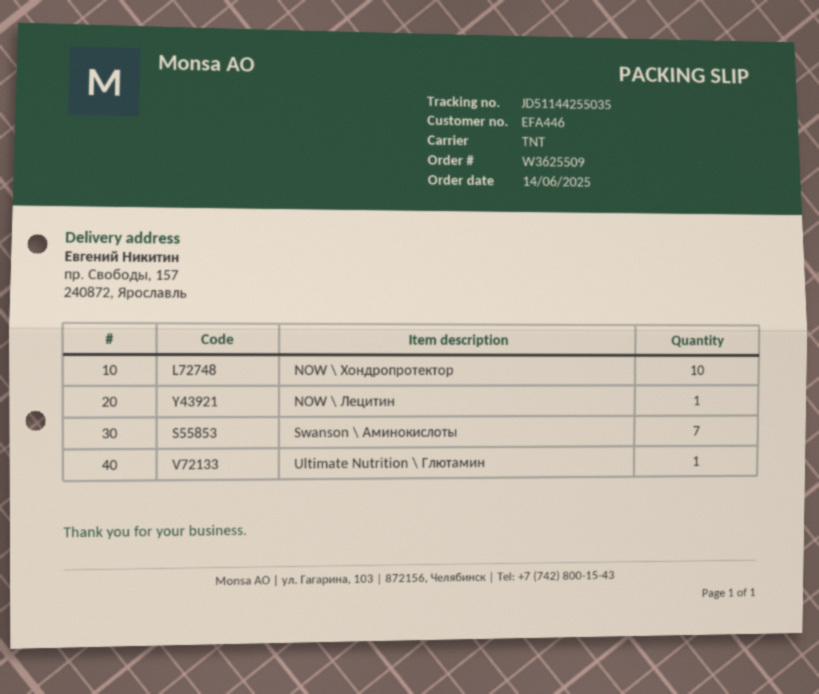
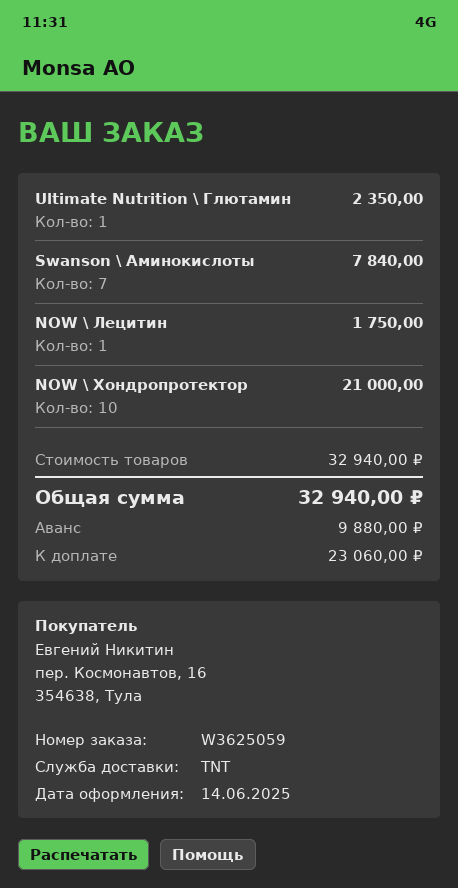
order number: W3625509 -> W3625059

